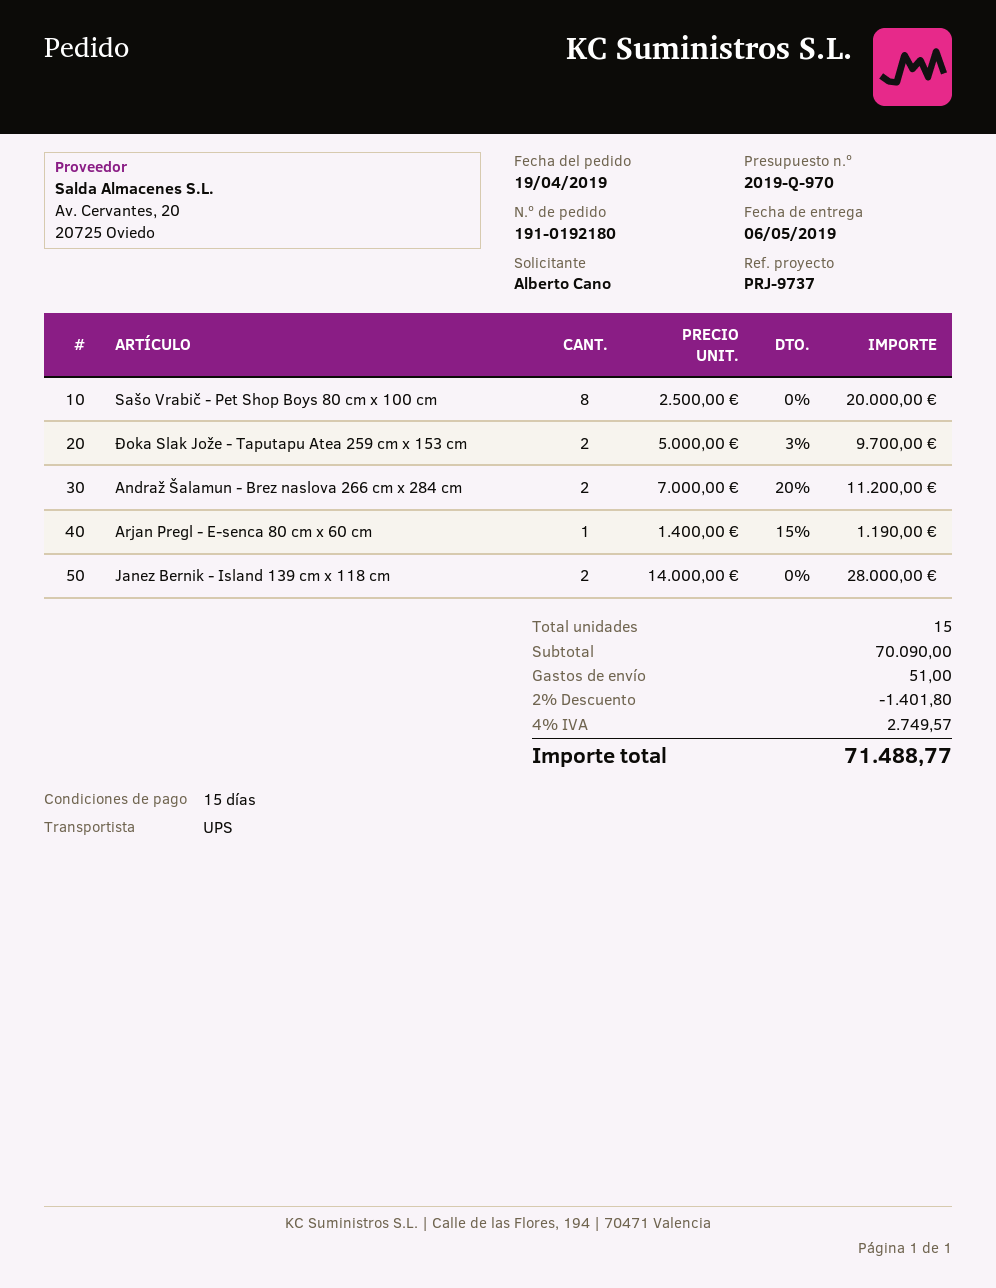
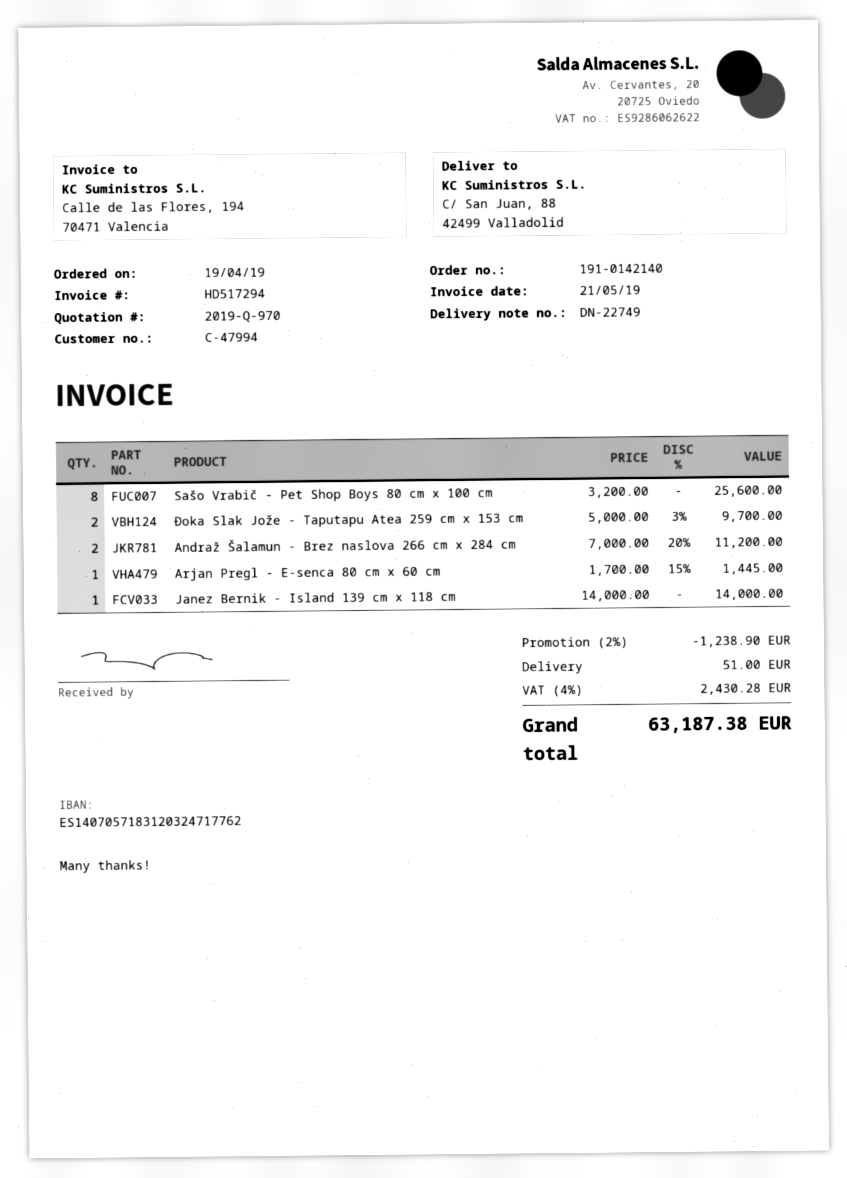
order number: 191-0192180 -> 191-0142140
Sašo Vrabič - Pet Shop Boys 80 cm x 100 cm: 8 x 2500.00 = 20000.00 -> 8 x 3200.00 = 25600.00
Arjan Pregl - E-senca 80 cm x 60 cm: 1 x 1400.00 - 15% = 1190.00 -> 1 x 1700.00 - 15% = 1445.00
Janez Bernik - Island 139 cm x 118 cm: 2 x 14000.00 = 28000.00 -> 1 x 14000.00 = 14000.00
discount: 2% = 1401.80 -> 2% = 1238.90
tax: 4% = 2749.57 -> 4% = 2430.28
total: 71488.77 -> 63187.38

